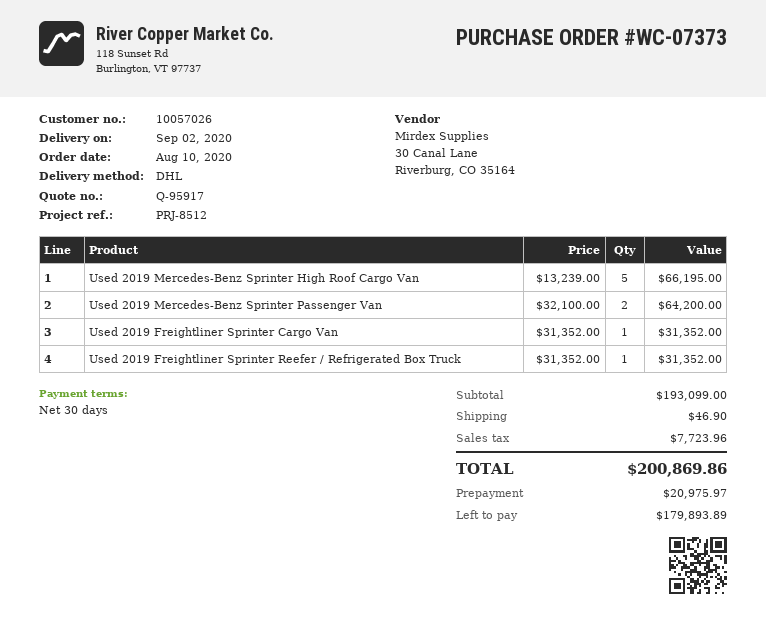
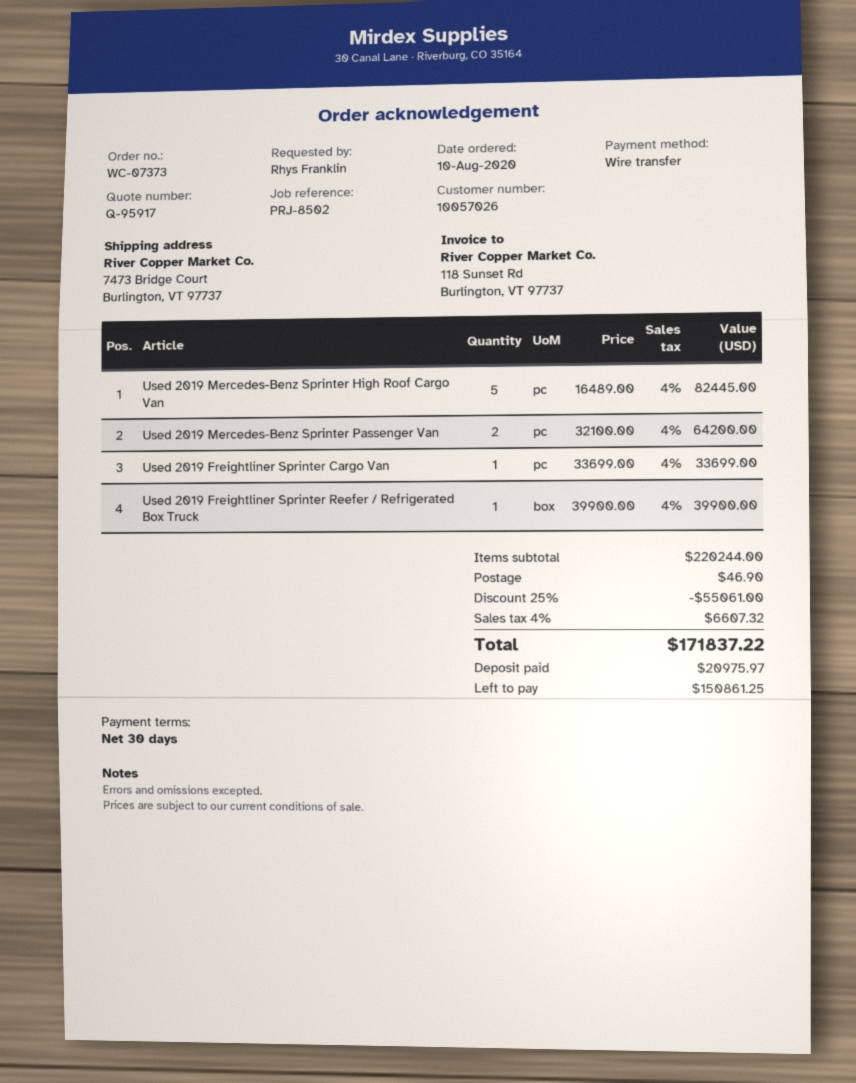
reference: PRJ-8512 -> PRJ-8502
Used 2019 Mercedes-Benz Sprinter High Roof Cargo Van: 5 x 13239.00 = 66195.00 -> 5 x 16489.00 = 82445.00
Used 2019 Freightliner Sprinter Cargo Van: 1 x 31352.00 = 31352.00 -> 1 x 33699.00 = 33699.00
Used 2019 Freightliner Sprinter Reefer / Refrigerated Box Truck: 1 x 31352.00 = 31352.00 -> 1 x 39900.00 = 39900.00
subtotal: 193099.00 -> 220244.00
discount: none -> 25% = 55061.00
tax: 7723.96 -> 6607.32
total: 200869.86 -> 171837.22
balance: 179893.89 -> 150861.25

